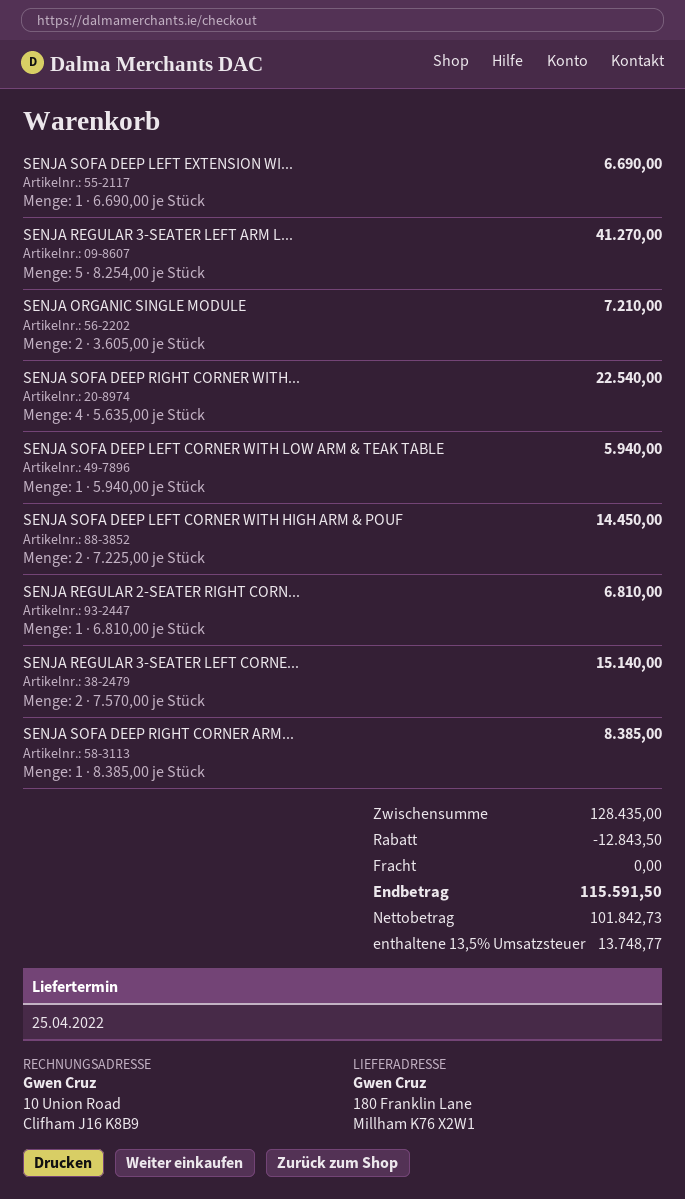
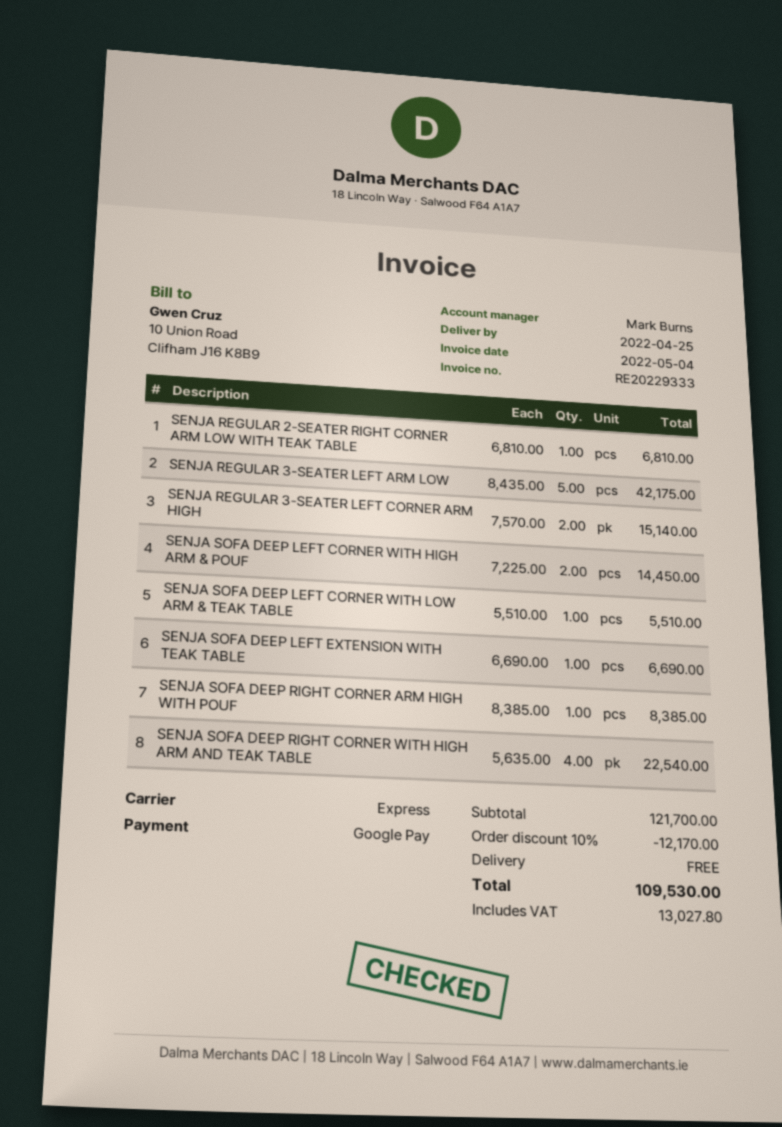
SENJA REGULAR 3-SEATER LEFT ARM L...: 5 x 8254.00 = 41270.00 -> 5 x 8435.00 = 42175.00
SENJA ORGANIC SINGLE MODULE: 2 x 3605.00 = 7210.00 -> none
SENJA SOFA DEEP LEFT CORNER WITH LOW ARM & TEAK TABLE: 1 x 5940.00 = 5940.00 -> 1 x 5510.00 = 5510.00
subtotal: 128435.00 -> 121700.00
discount: 12843.50 -> 12170.00
tax: 13748.77 -> 13027.80
total: 115591.50 -> 109530.00

